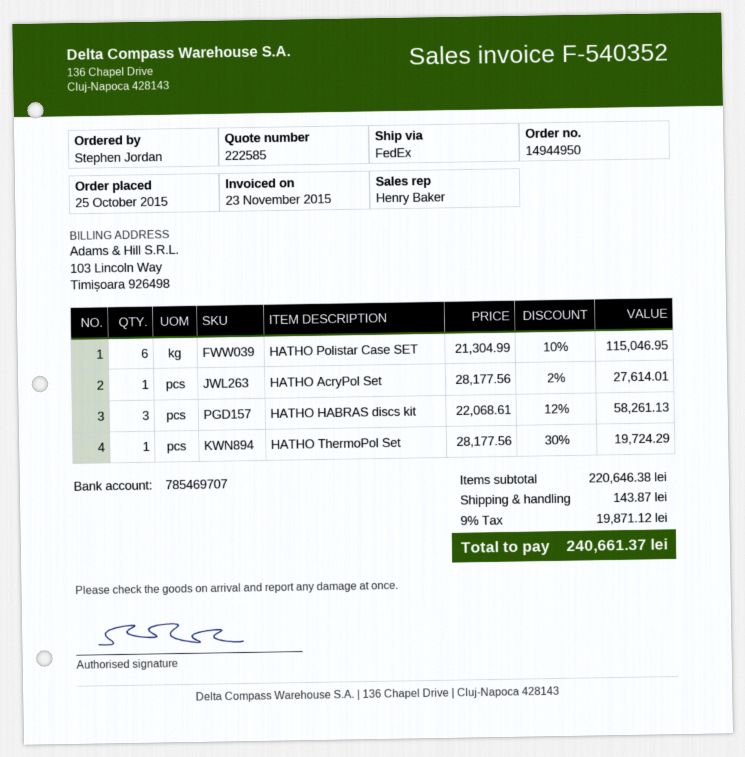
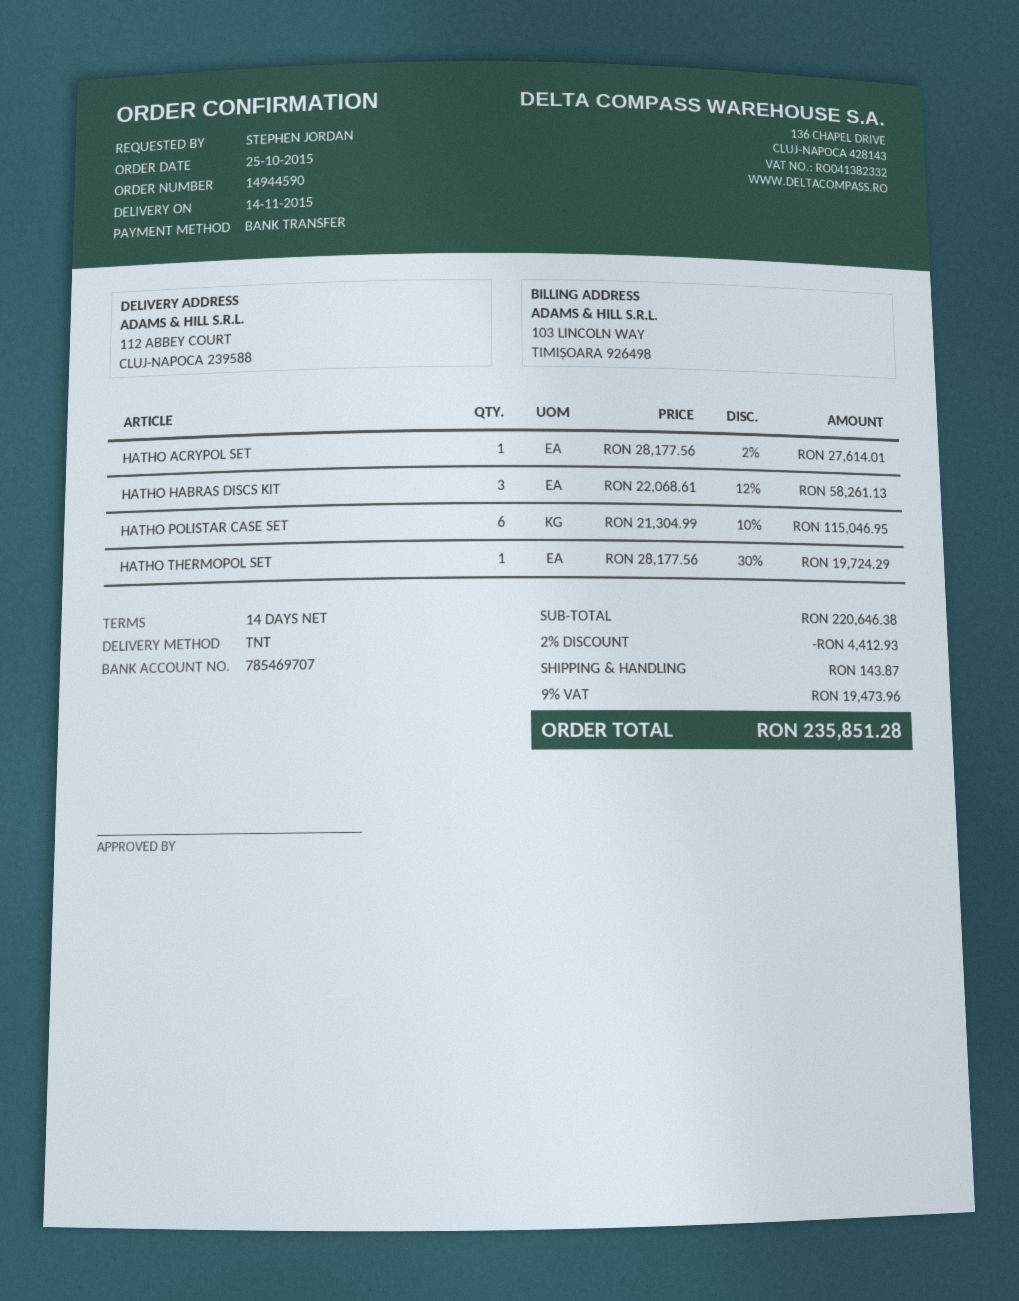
order number: 14944950 -> 14944590
shipping method: FedEx -> TNT
discount: none -> 2% = 4412.93
tax: 9% = 19871.12 -> 9% = 19473.96
total: 240661.37 -> 235851.28

